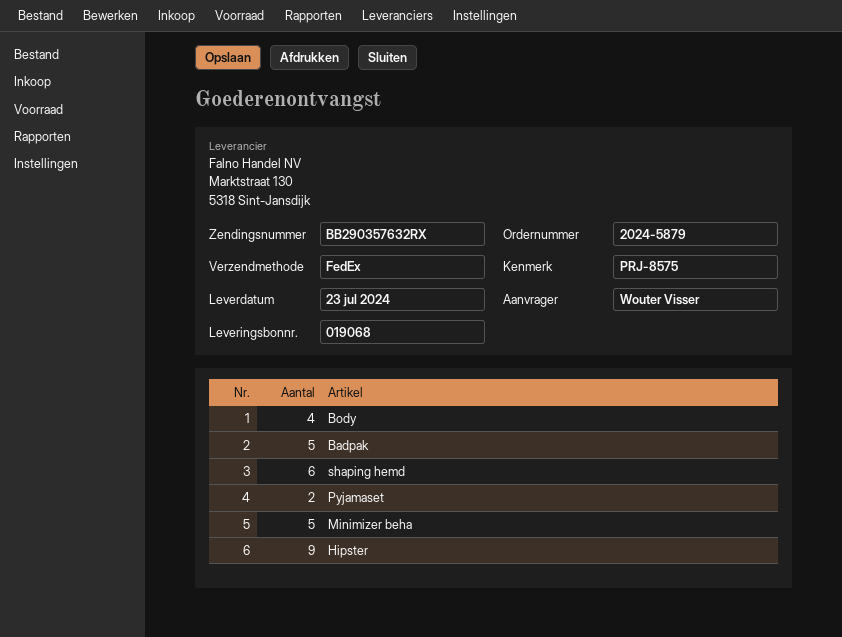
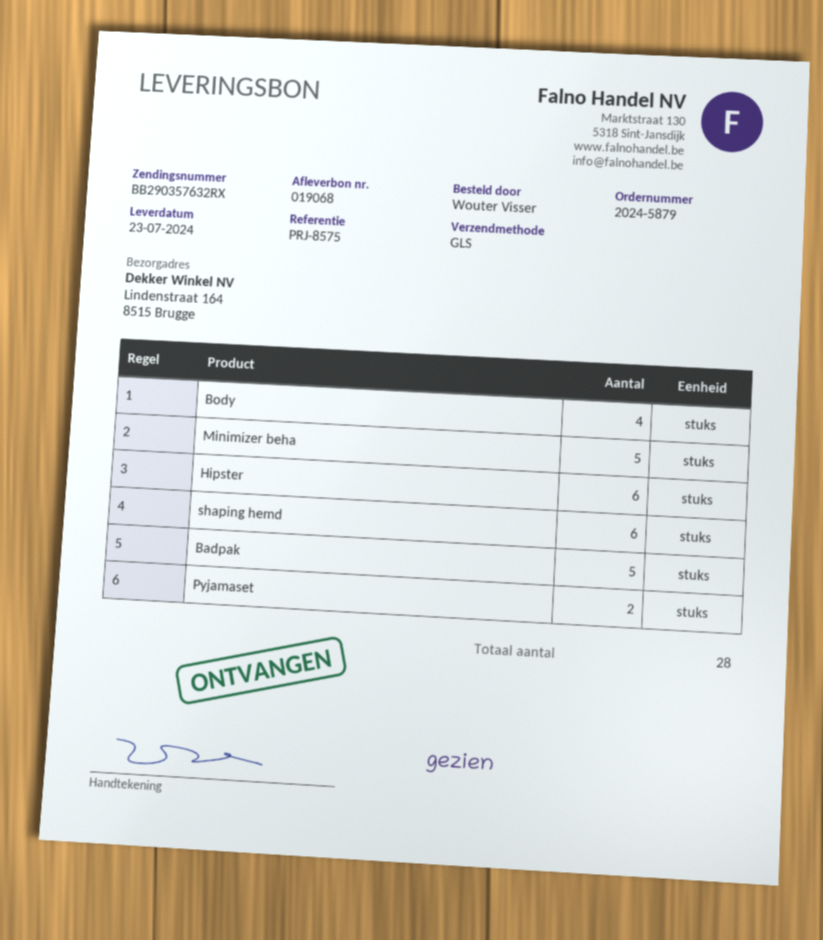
shipping method: FedEx -> GLS
Hipster: 9 -> 6

